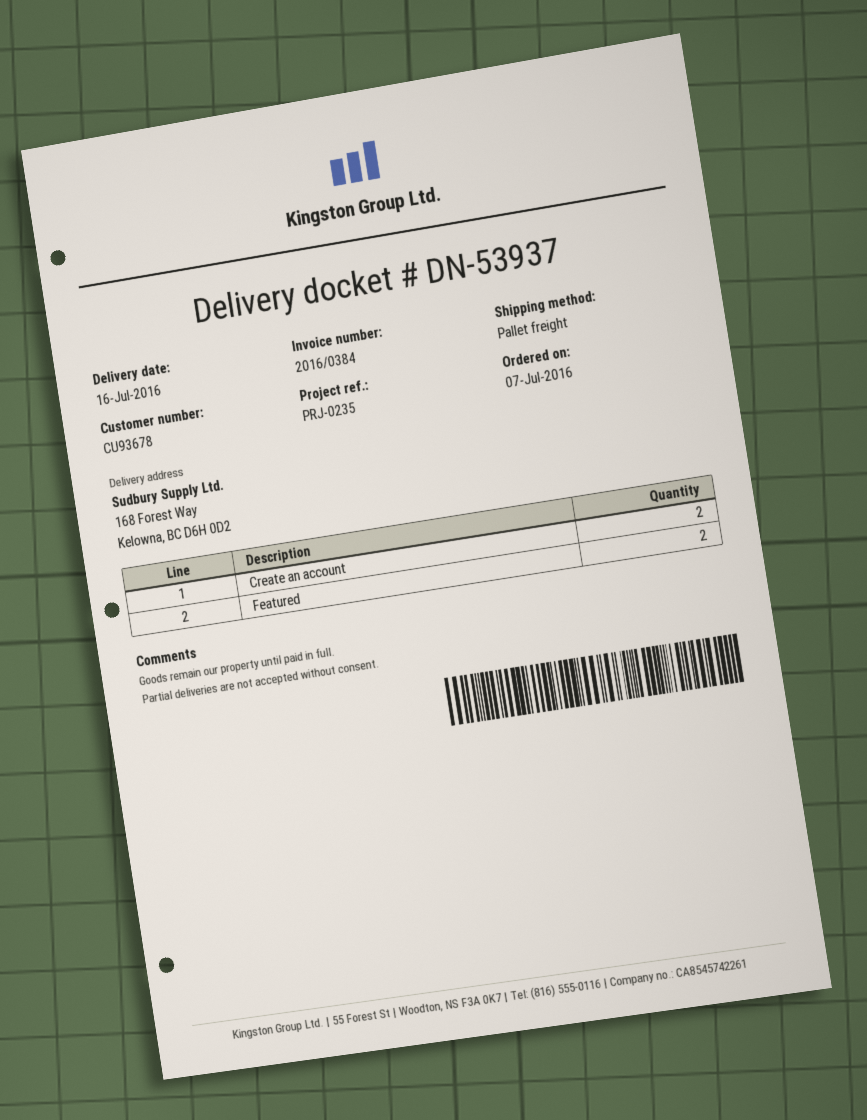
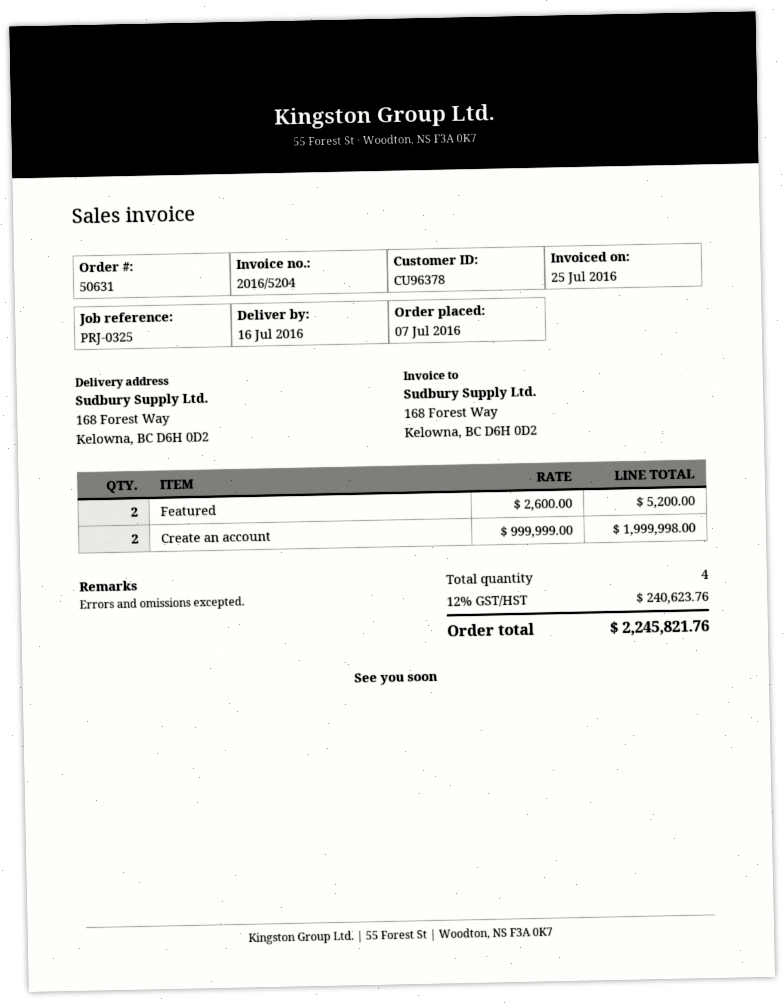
invoice number: 2016/0384 -> 2016/5204
customer number: CU93678 -> CU96378
reference: PRJ-0235 -> PRJ-0325

